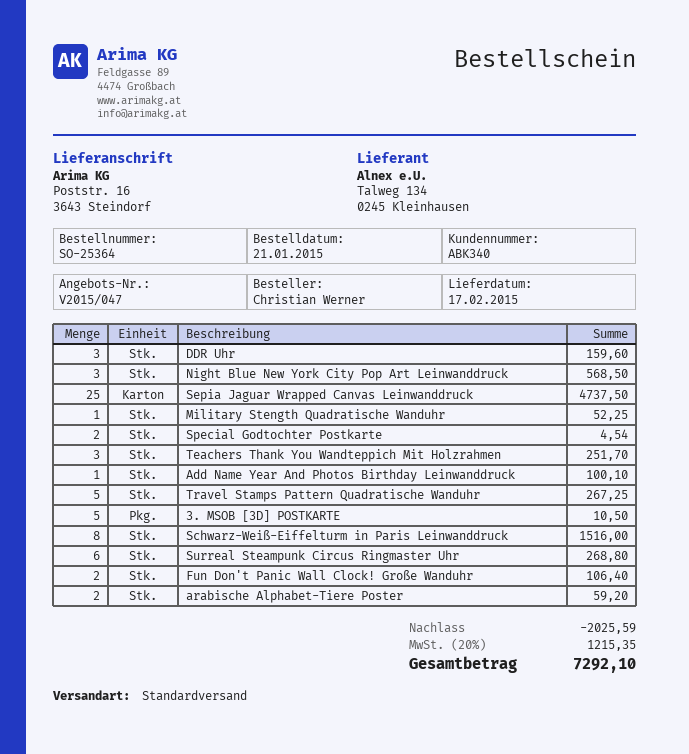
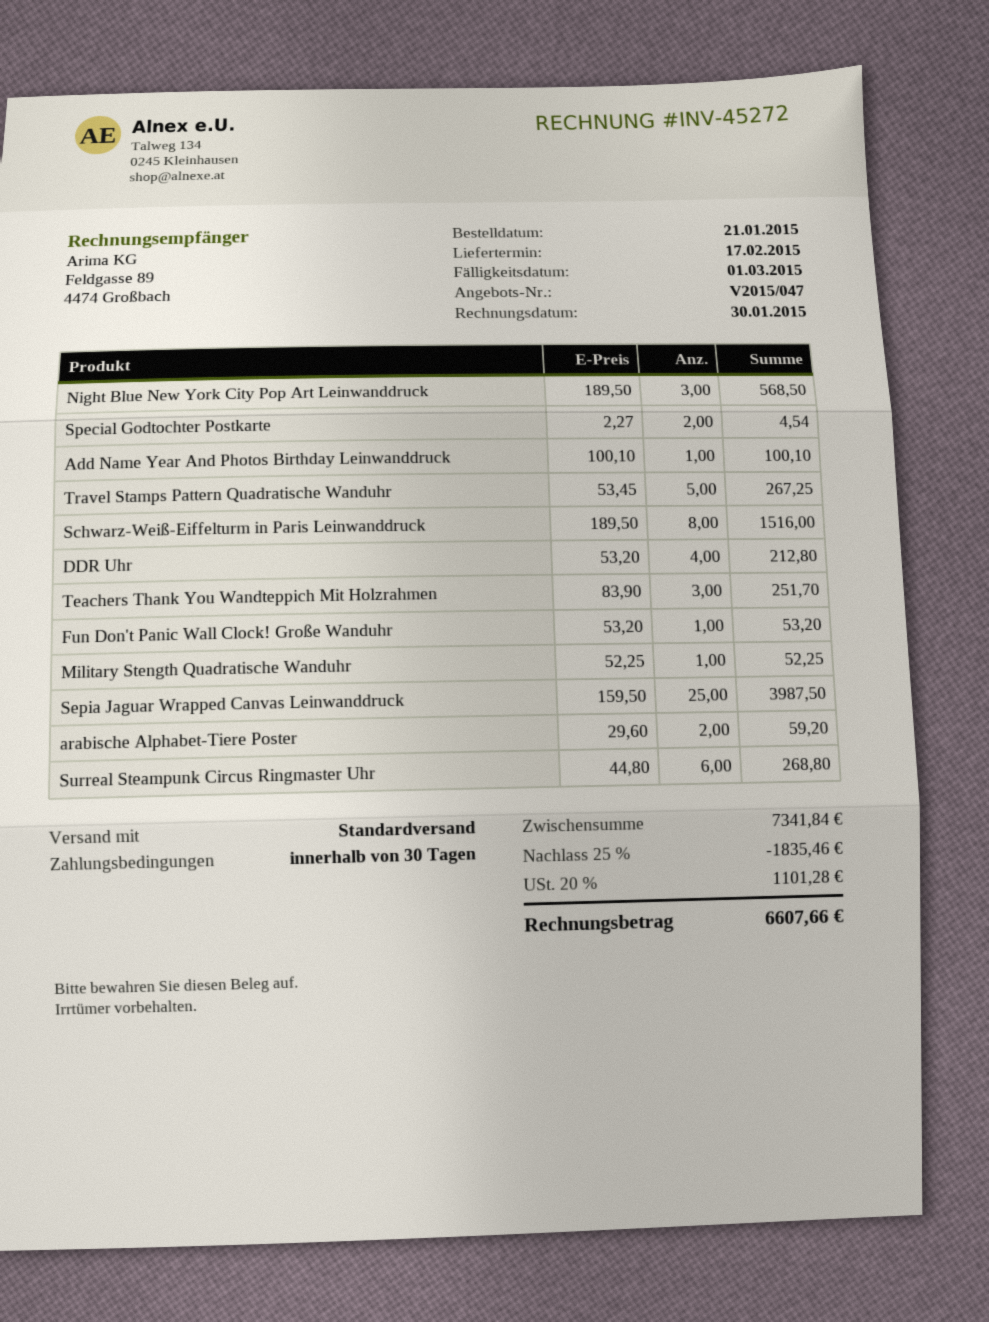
DDR Uhr: 3 for 159.60 -> 4 for 212.80
Sepia Jaguar Wrapped Canvas Leinwanddruck: 25 for 4737.50 -> 25 for 3987.50
3. MSOB [3D] POSTKARTE: 5 for 10.50 -> none
Fun Don't Panic Wall Clock! Große Wanduhr: 2 for 106.40 -> 1 for 53.20
discount: 2025.59 -> 1835.46
tax: 20% = 1215.35 -> 20% = 1101.28
total: 7292.10 -> 6607.66

